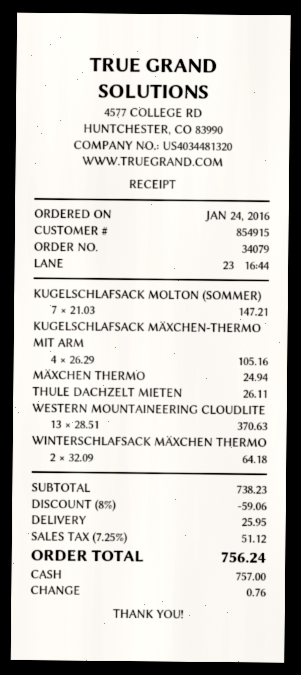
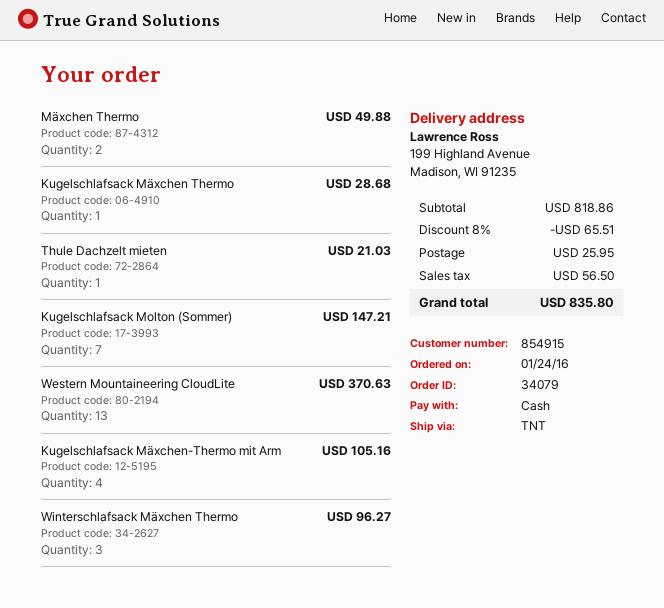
MÄXCHEN THERMO: 1 for 24.94 -> 2 for 49.88
THULE DACHZELT MIETEN: 1 for 26.11 -> 1 for 21.03
WINTERSCHLAFSACK MÄXCHEN THERMO: 2 for 64.18 -> 3 for 96.27
Kugelschlafsack Mäxchen Thermo: none -> 1 for 28.68
subtotal: 738.23 -> 818.86
discount: 8% = 59.06 -> 8% = 65.51
tax: 51.12 -> 56.50
total: 756.24 -> 835.80

